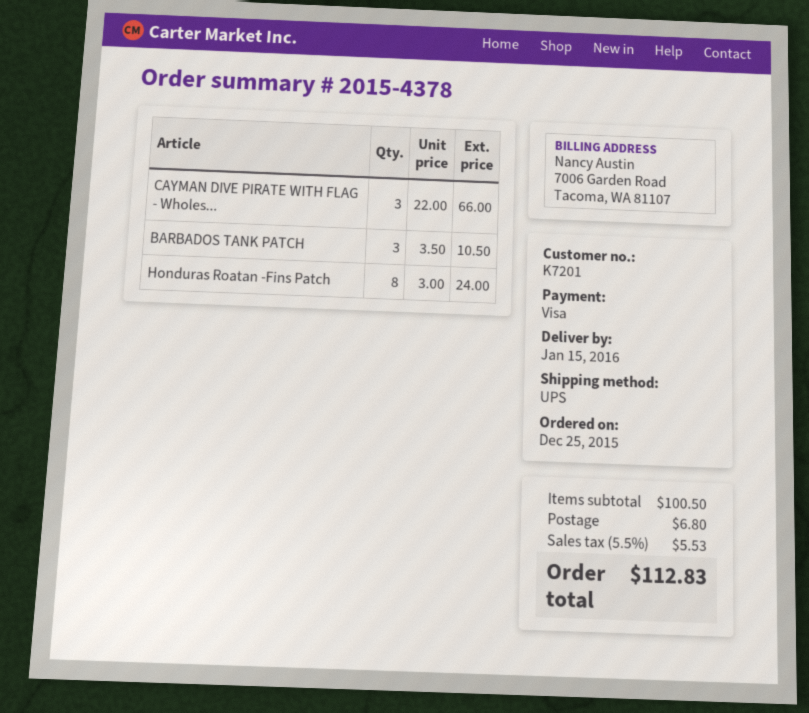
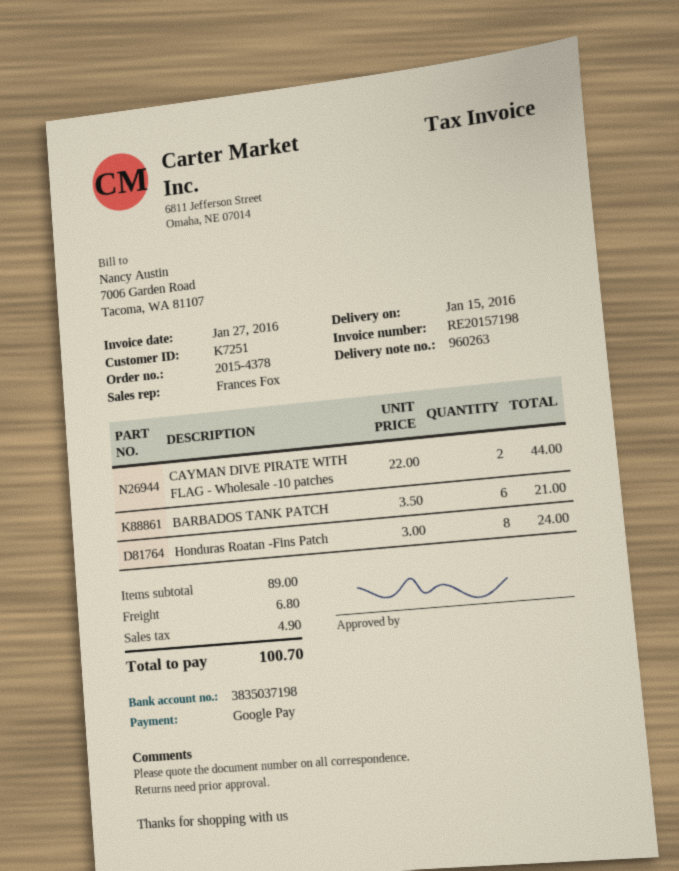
customer number: K7201 -> K7251
payment method: Visa -> Google Pay
CAYMAN DIVE PIRATE WITH FLAG - Wholes...: 3 x 22.00 = 66.00 -> 2 x 22.00 = 44.00
BARBADOS TANK PATCH: 3 x 3.50 = 10.50 -> 6 x 3.50 = 21.00
subtotal: 100.50 -> 89.00
tax: 5.53 -> 4.90
total: 112.83 -> 100.70

